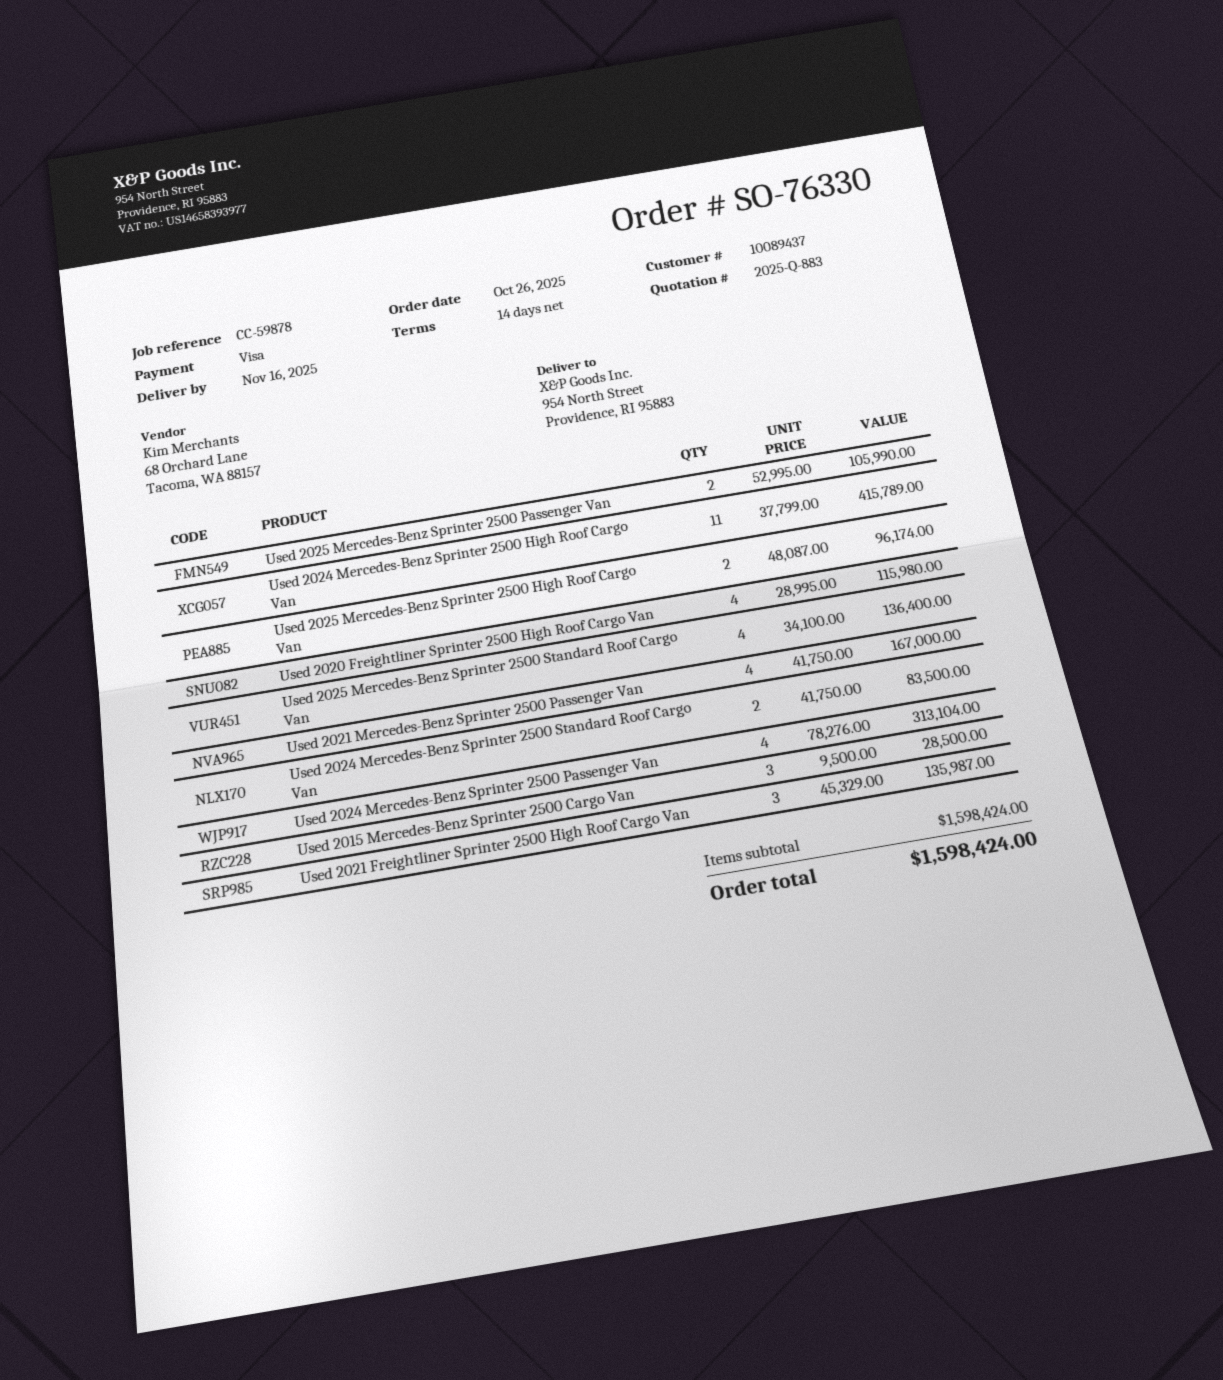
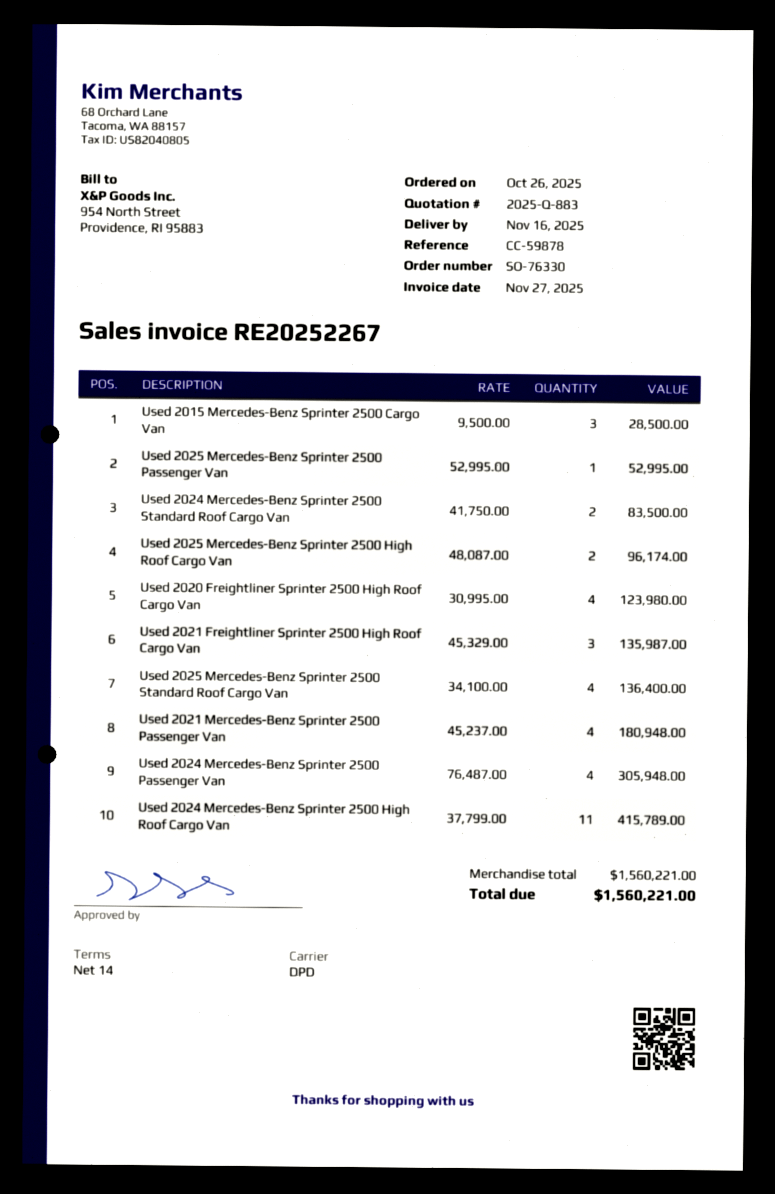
Used 2025 Mercedes-Benz Sprinter 2500 Passenger Van: 2 x 52995.00 = 105990.00 -> 1 x 52995.00 = 52995.00
Used 2020 Freightliner Sprinter 2500 High Roof Cargo Van: 4 x 28995.00 = 115980.00 -> 4 x 30995.00 = 123980.00
Used 2021 Mercedes-Benz Sprinter 2500 Passenger Van: 4 x 41750.00 = 167000.00 -> 4 x 45237.00 = 180948.00
Used 2024 Mercedes-Benz Sprinter 2500 Passenger Van: 4 x 78276.00 = 313104.00 -> 4 x 76487.00 = 305948.00
subtotal: 1598424.00 -> 1560221.00
total: 1598424.00 -> 1560221.00

